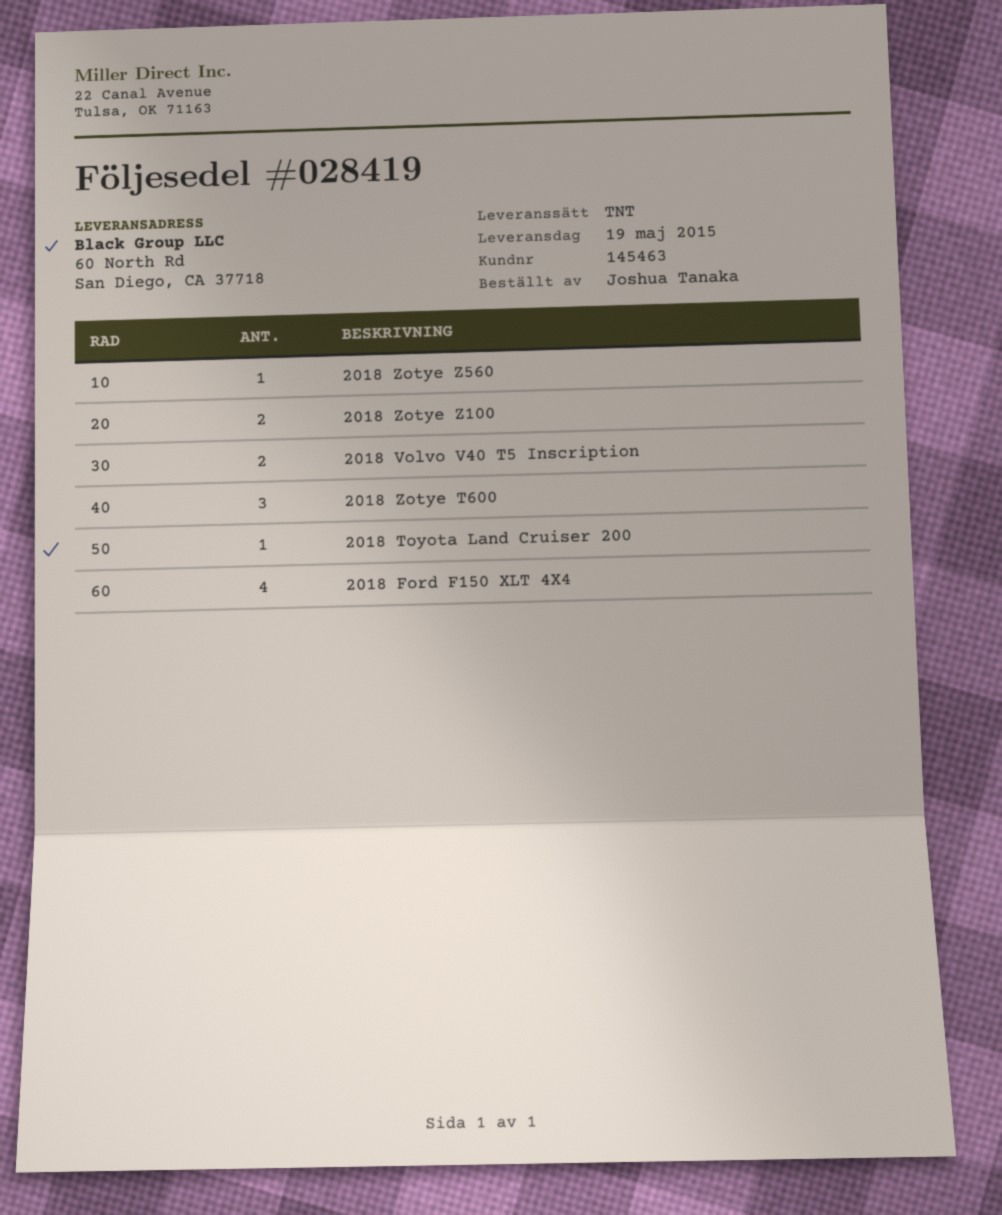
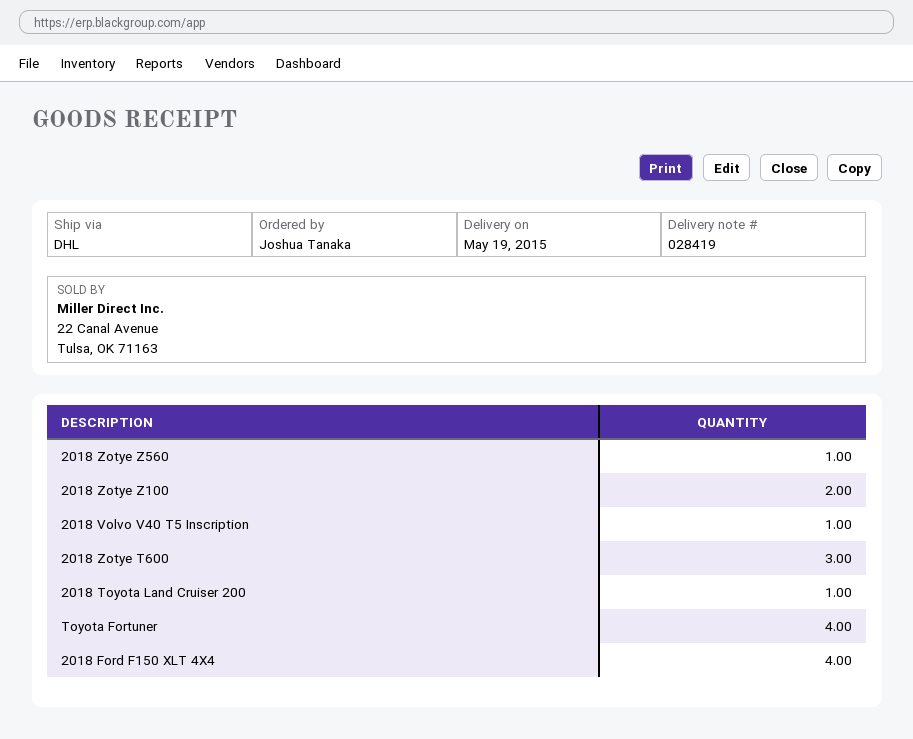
shipping method: TNT -> DHL
2018 Volvo V40 T5 Inscription: 2 -> 1
Toyota Fortuner: none -> 4

